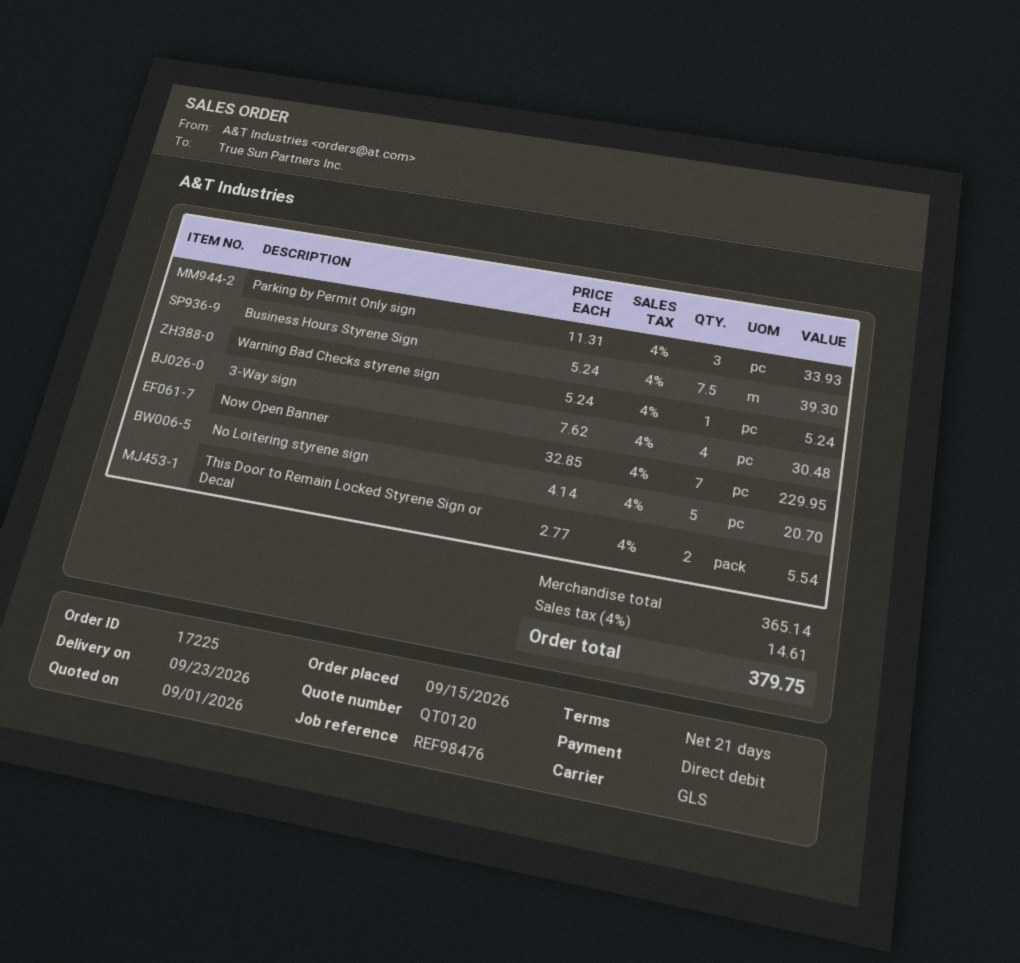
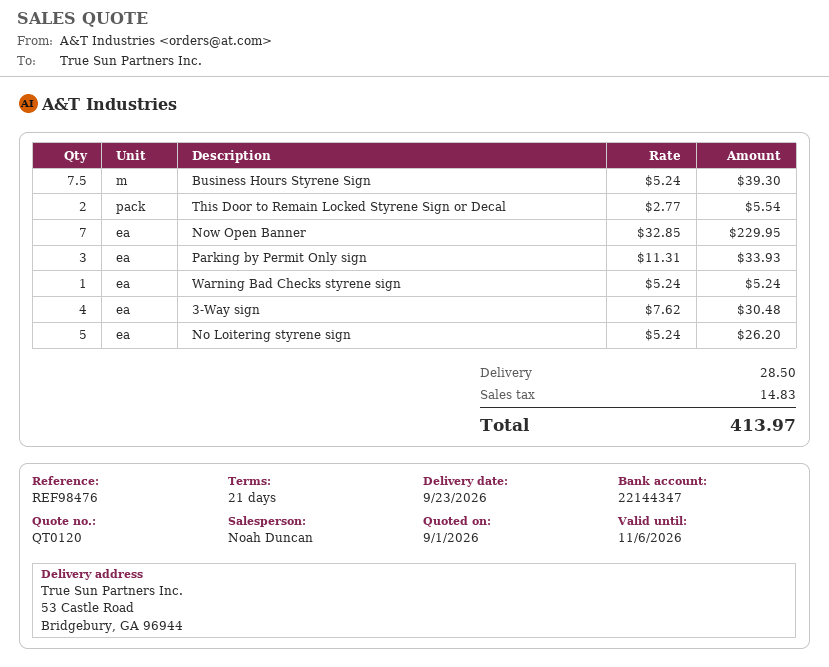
No Loitering styrene sign: 5 x 4.14 = 20.70 -> 5 x 5.24 = 26.20
shipping: none -> 28.50
tax: 14.61 -> 14.83
total: 379.75 -> 413.97

